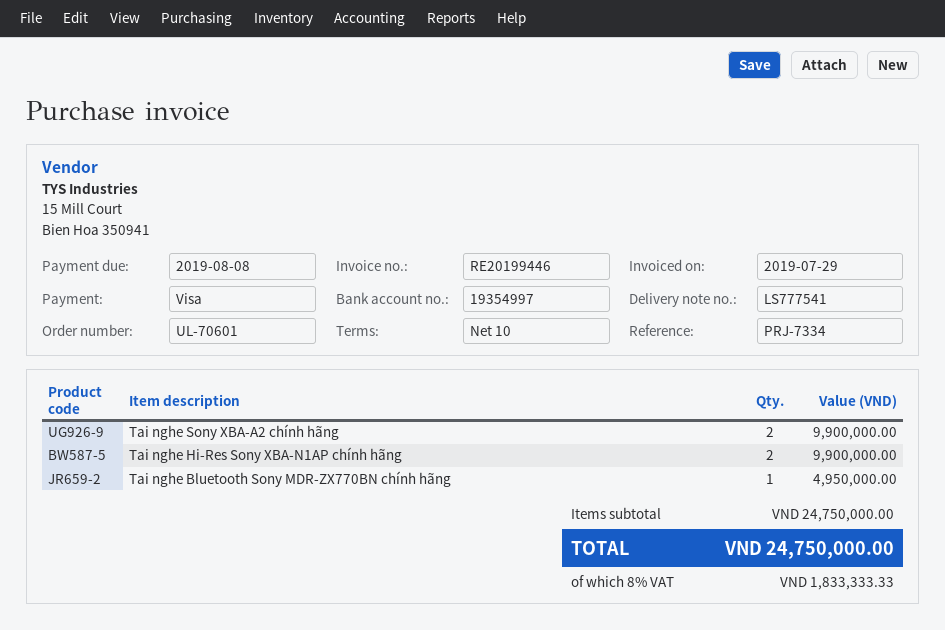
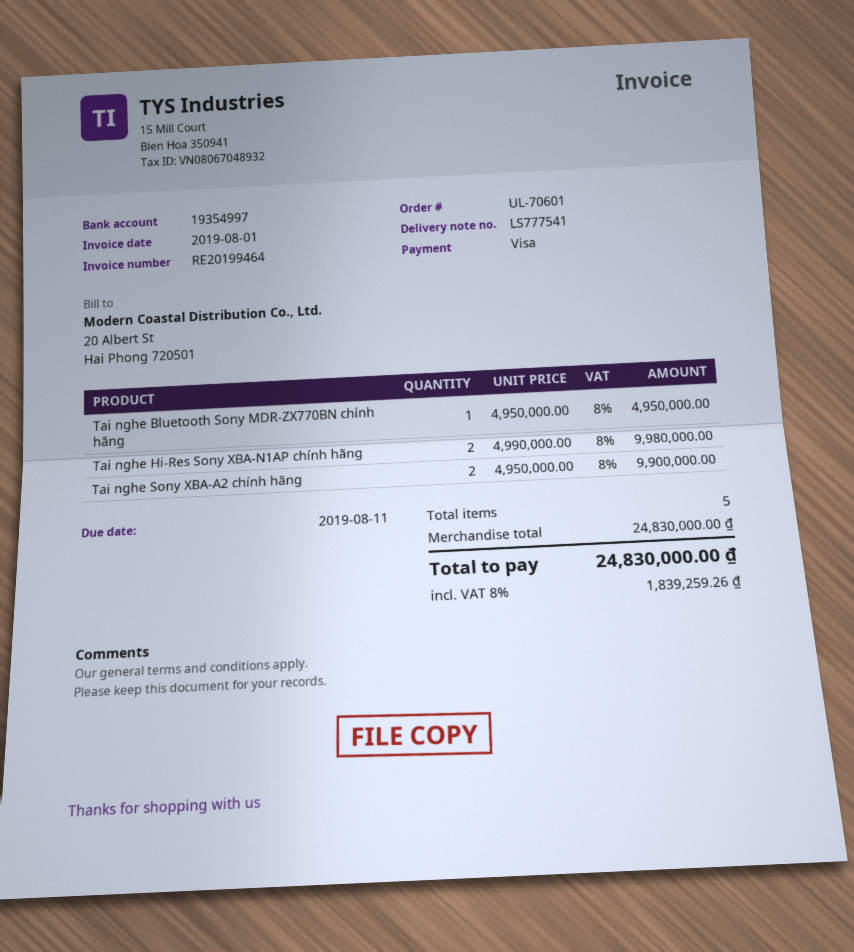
invoice number: RE20199446 -> RE20199464
invoice date: 2019-07-29 -> 2019-08-01
due date: 2019-08-08 -> 2019-08-11
Tai nghe Hi-Res Sony XBA-N1AP chính hãng: 2 for 9900000.00 -> 2 for 9980000.00
subtotal: 24750000.00 -> 24830000.00
tax: 8% = 1833333.33 -> 8% = 1839259.26
total: 24750000.00 -> 24830000.00

